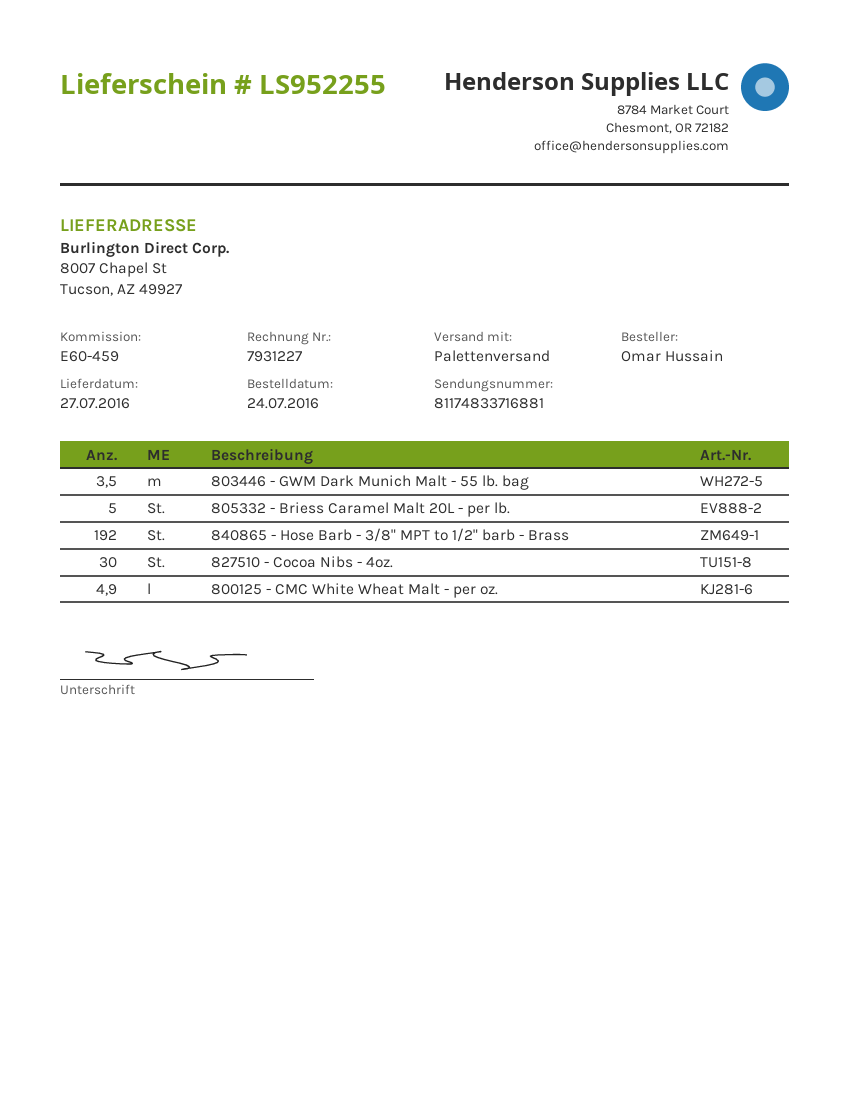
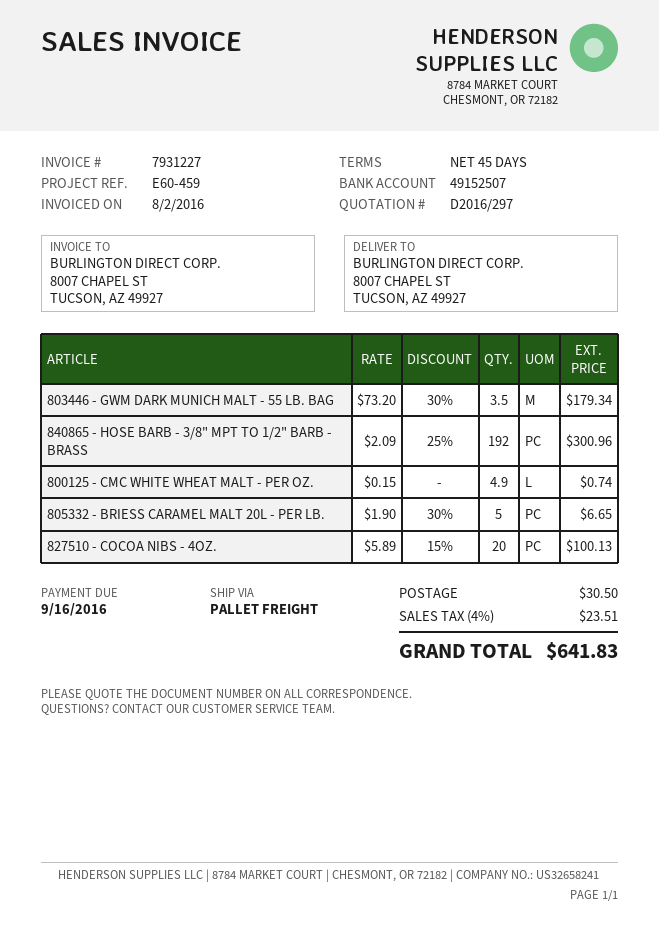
827510 - Cocoa Nibs - 4oz.: 30 -> 20

